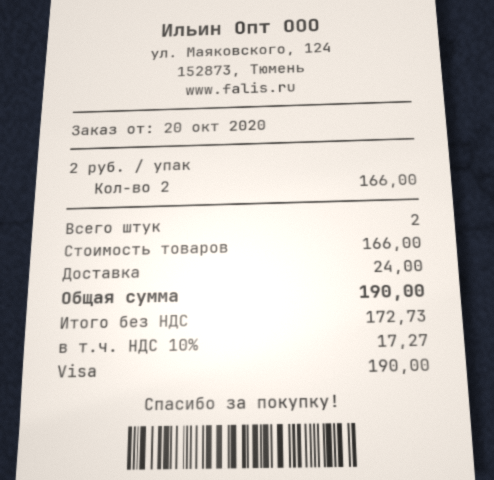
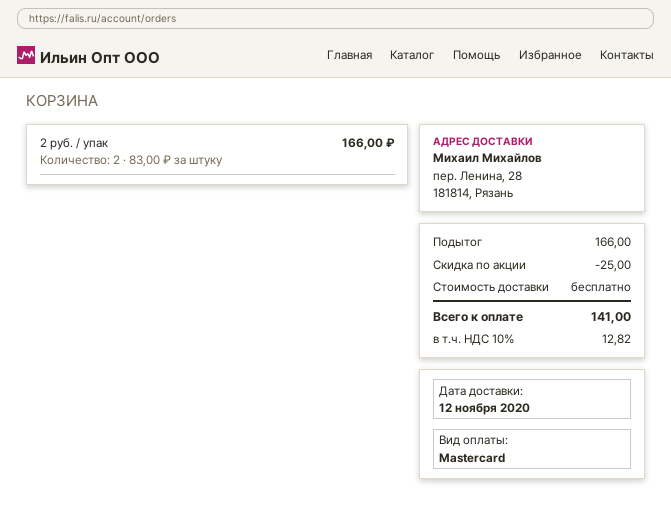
payment method: Visa -> Mastercard
discount: none -> 25.00
shipping: 24.00 -> 0.00
tax: 10% = 17.27 -> 10% = 12.82
total: 190.00 -> 141.00

